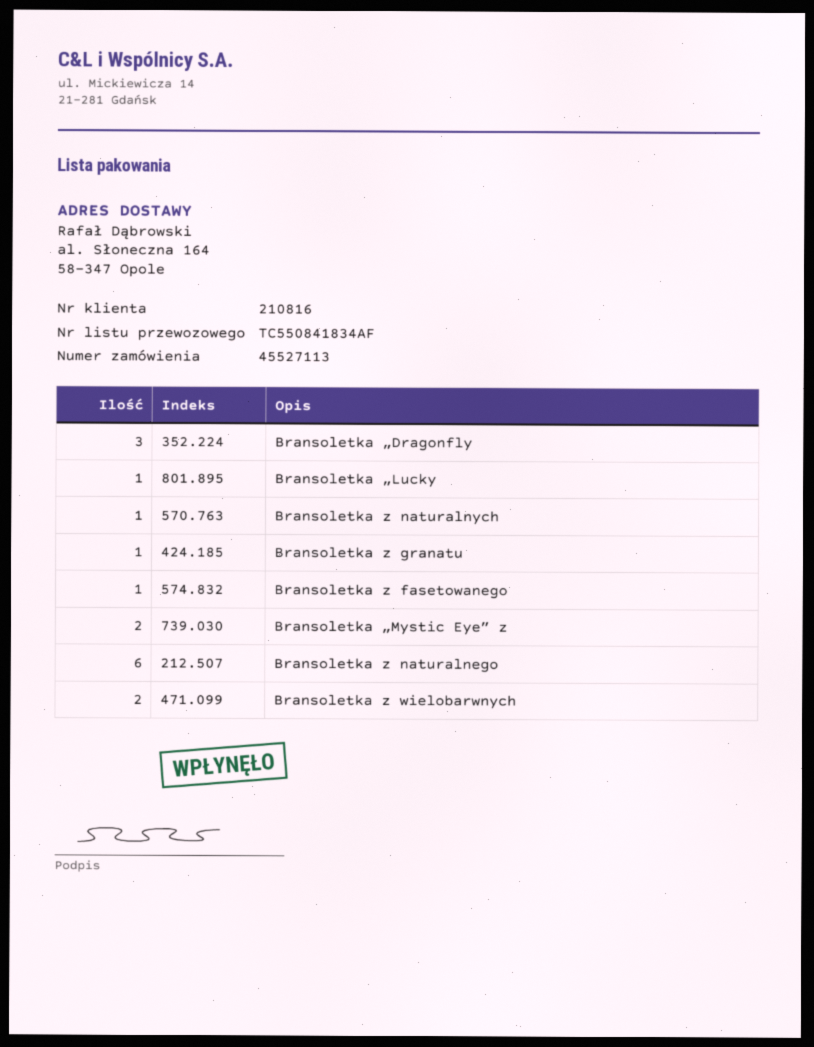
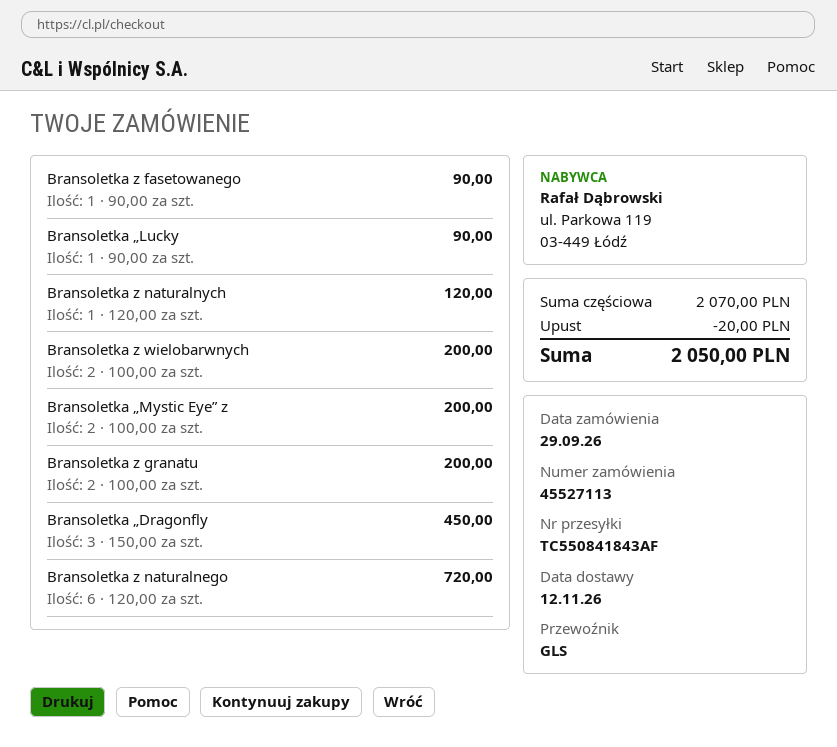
tracking number: TC550841834AF -> TC550841843AF
Bransoletka z granatu: 1 -> 2

